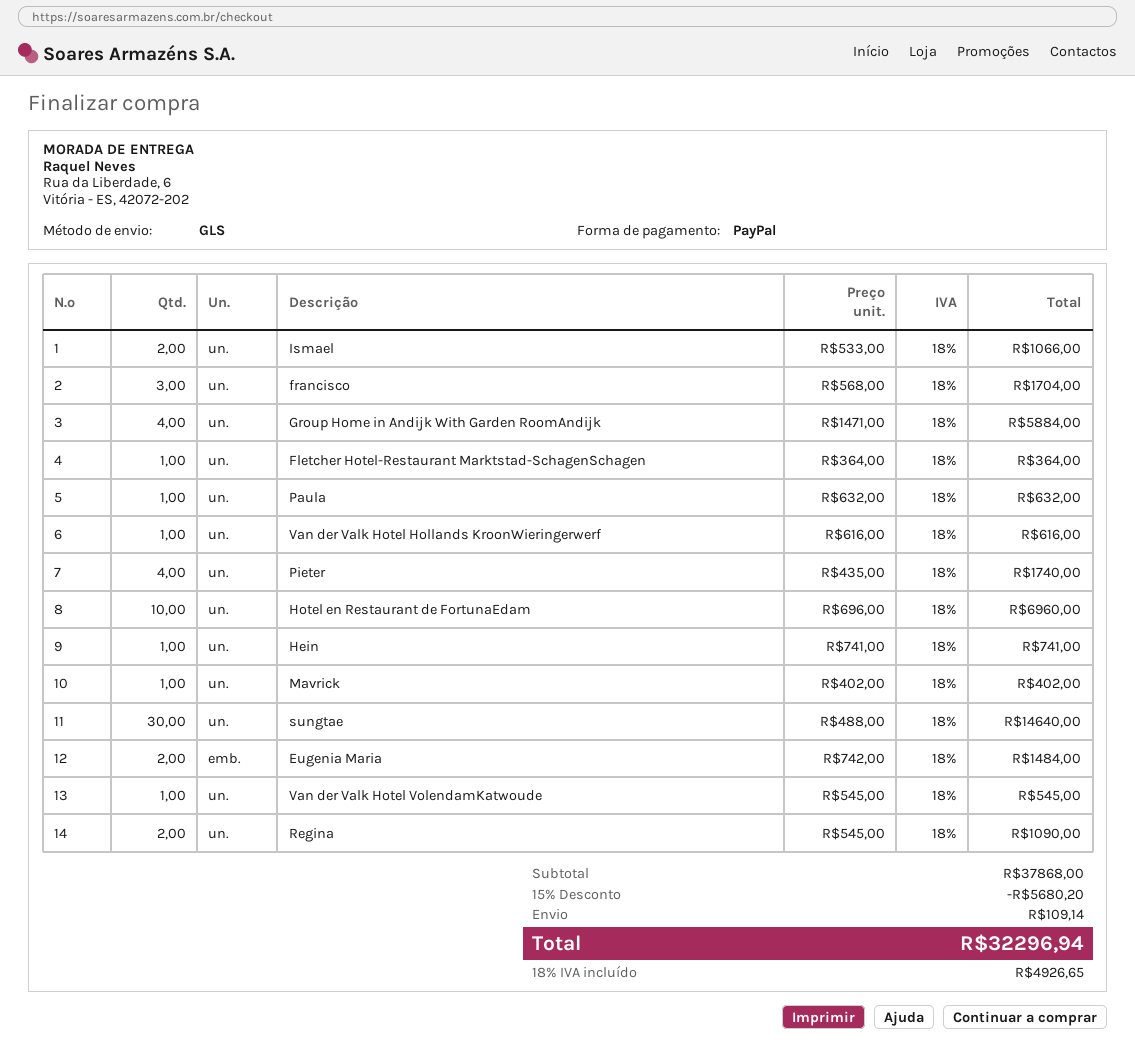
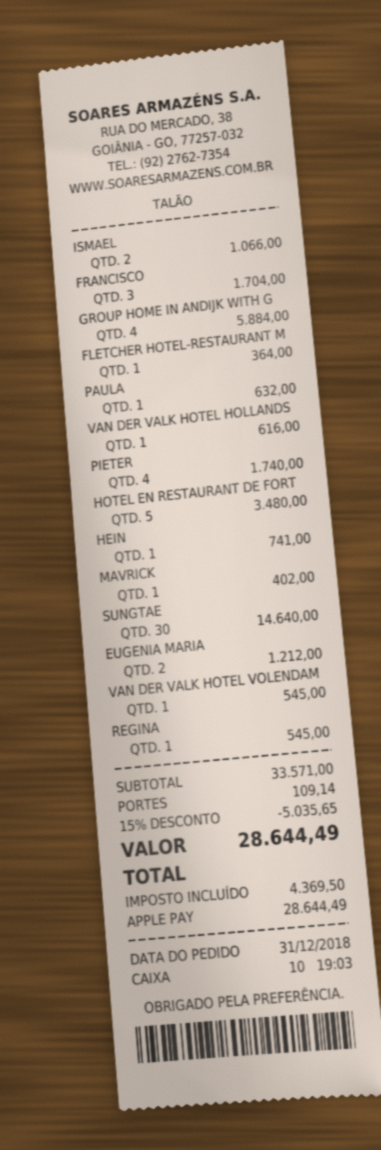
payment method: PayPal -> Apple Pay
Hotel en Restaurant de FortunaEdam: 10 for 6960.00 -> 5 for 3480.00
Eugenia Maria: 2 for 1484.00 -> 2 for 1212.00
Regina: 2 for 1090.00 -> 1 for 545.00
subtotal: 37868.00 -> 33571.00
discount: 15% = 5680.20 -> 15% = 5035.65
tax: 4926.65 -> 4369.50
total: 32296.94 -> 28644.49

